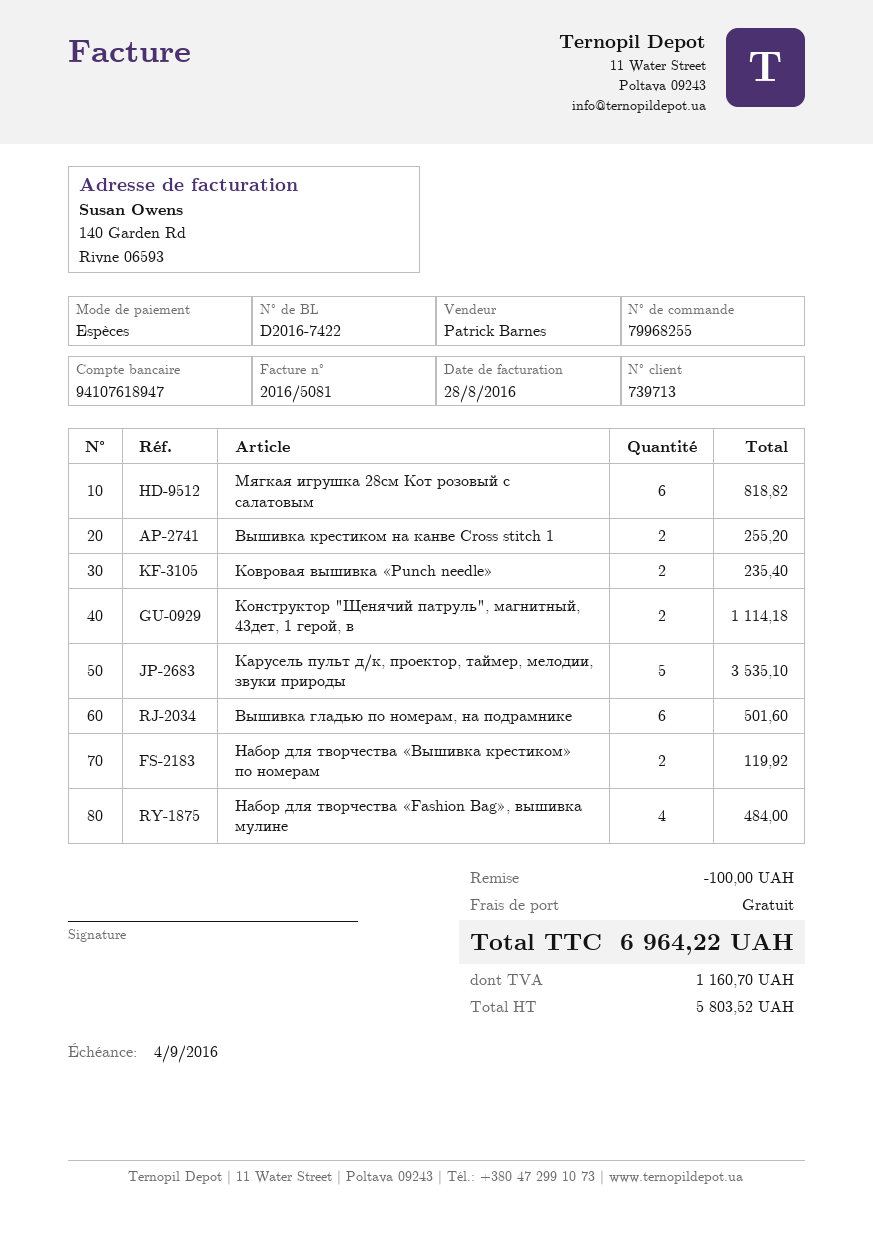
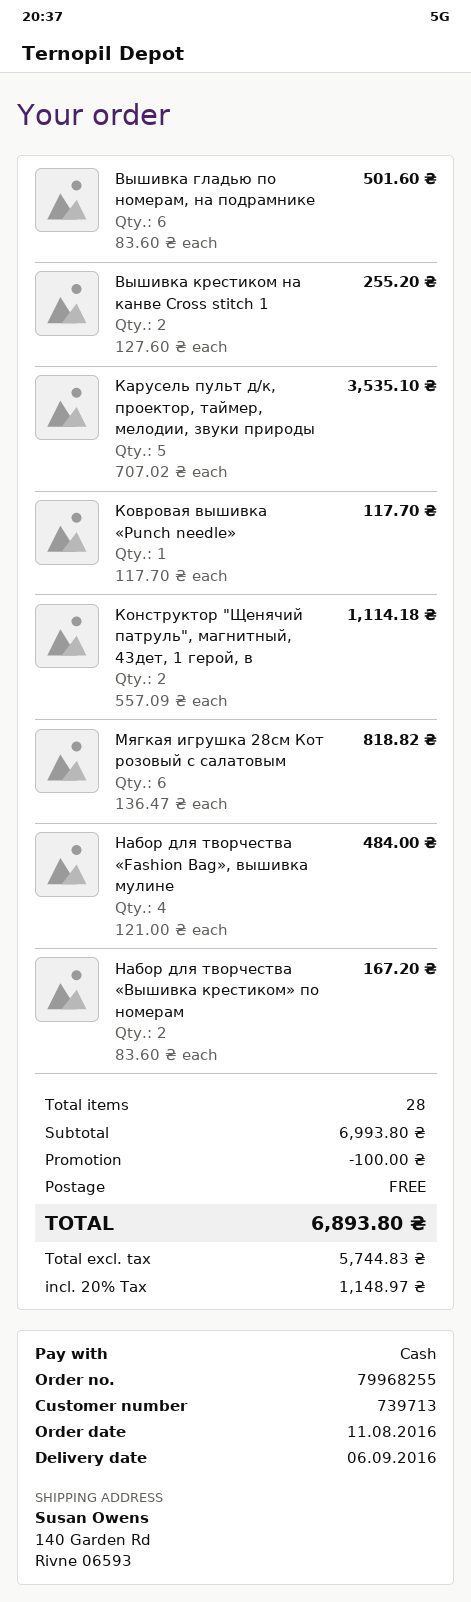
Ковровая вышивка «Punch needle»: 2 for 235.40 -> 1 for 117.70
Набор для творчества «Вышивка крестиком» по номерам: 2 for 119.92 -> 2 for 167.20
net: 5803.52 -> 5744.83
tax: 1160.70 -> 1148.97
total: 6964.22 -> 6893.80

